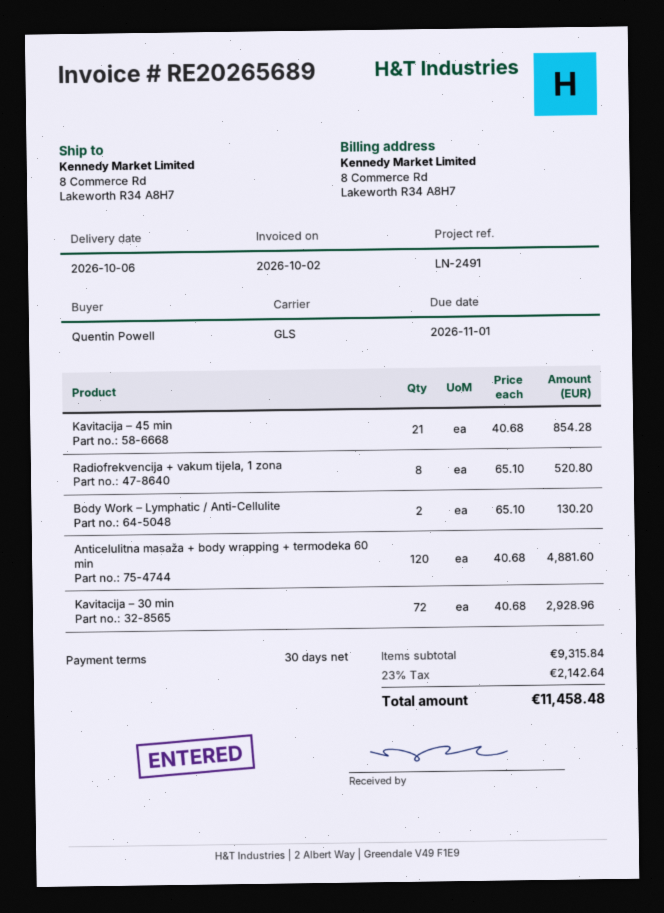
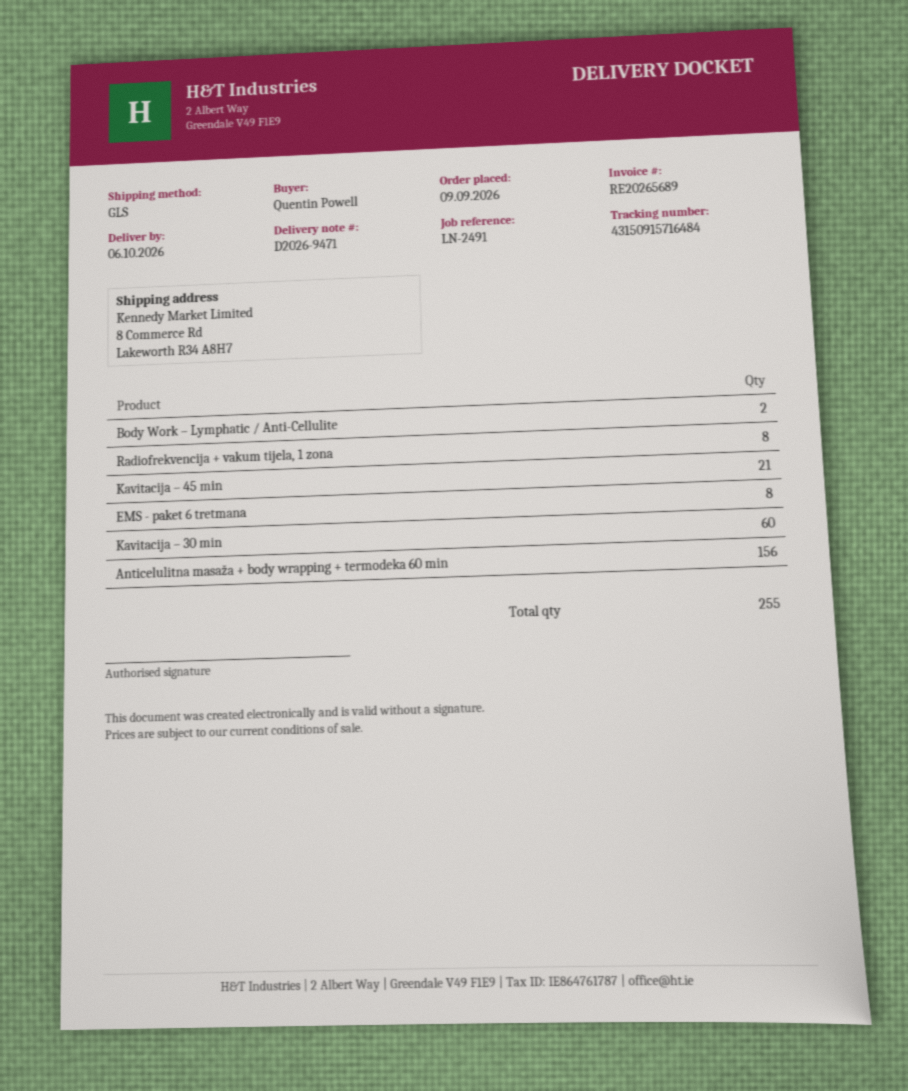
Anticelulitna masaža + body wrapping + termodeka 60 min: 120 -> 156
Kavitacija – 30 min: 72 -> 60
EMS - paket 6 tretmana: none -> 8

